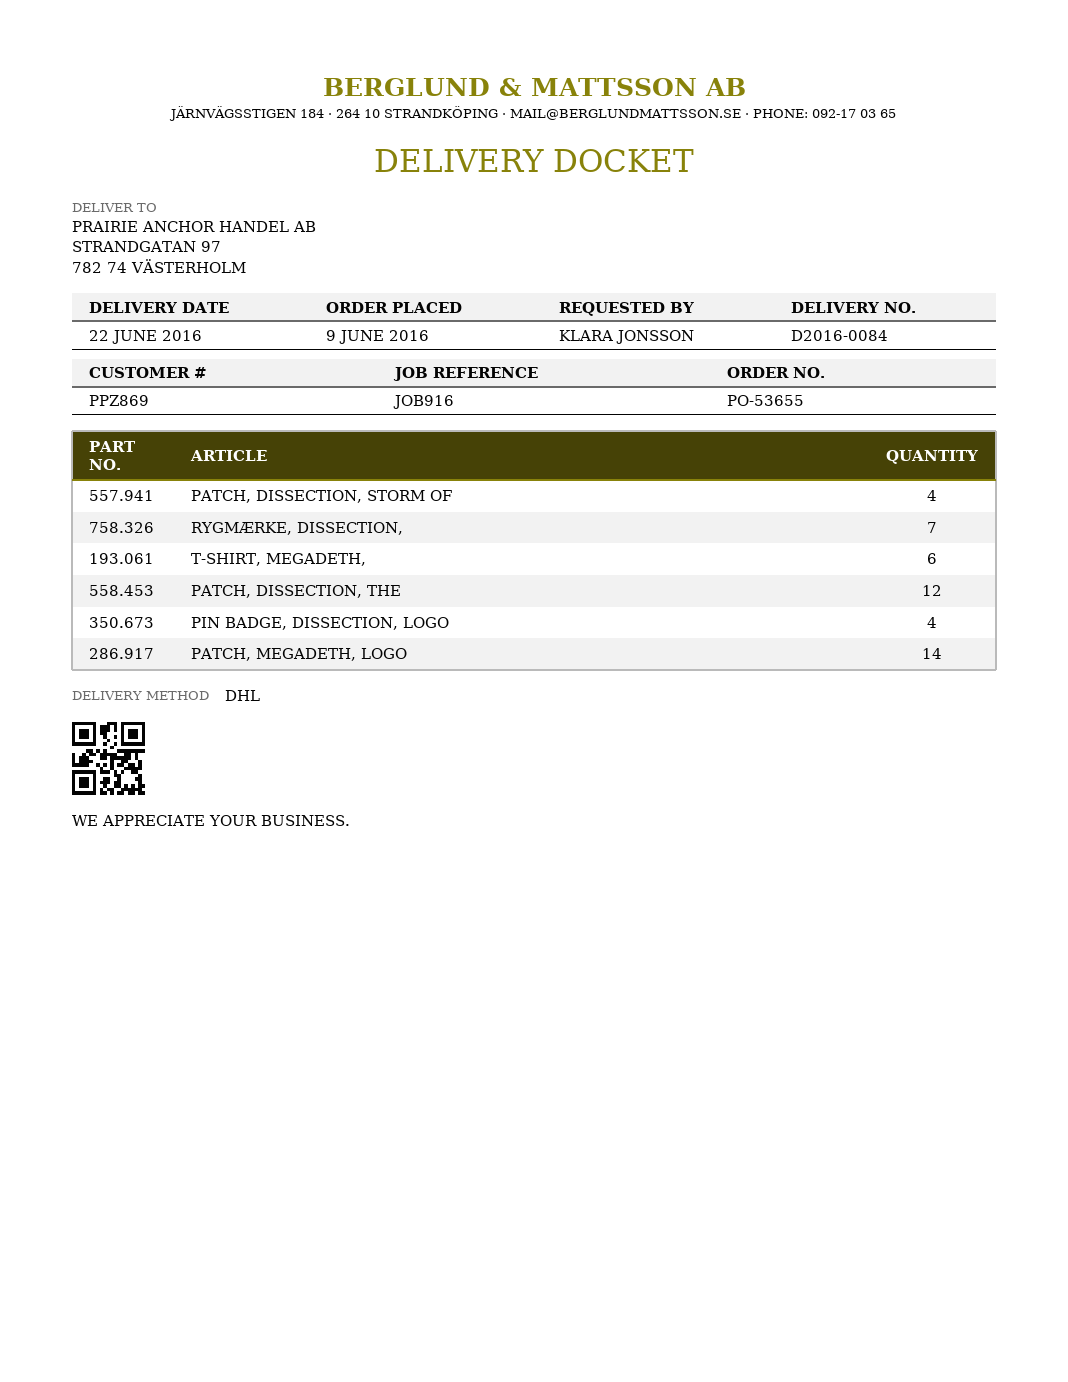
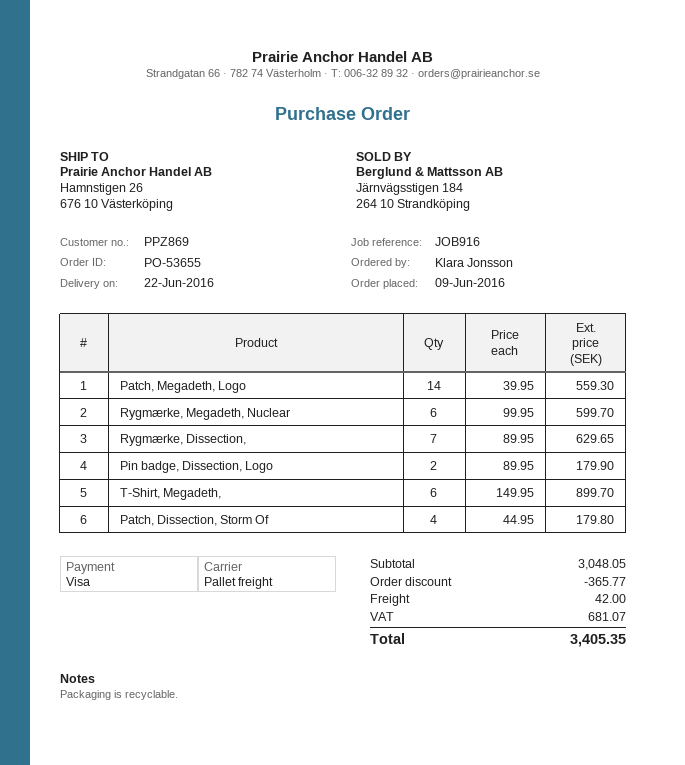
shipping method: DHL -> pallet freight
ship to: STRANDGATAN 97, 782 74 VÄSTERHOLM -> Hamnstigen 26, 676 10 Västerköping
PATCH, DISSECTION, THE: 12 -> none
PIN BADGE, DISSECTION, LOGO: 4 -> 2
Rygmærke, Megadeth, Nuclear: none -> 6

